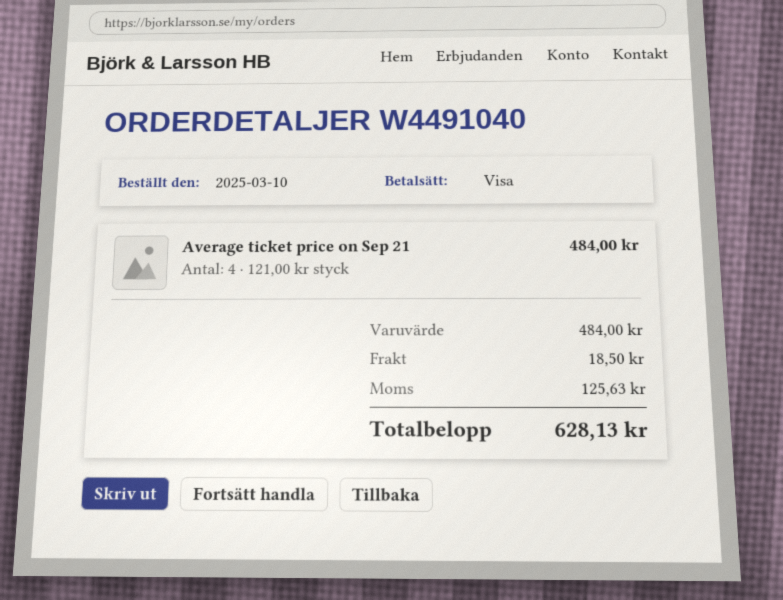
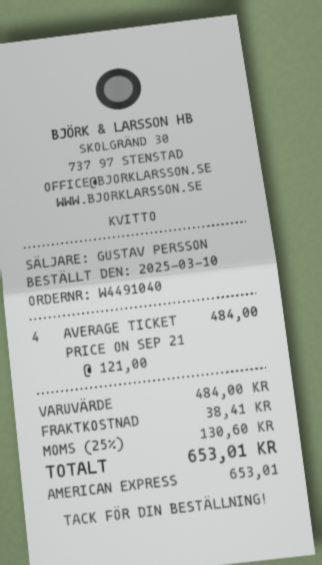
payment method: Visa -> American Express
shipping: 18.50 -> 38.41
tax: 125.63 -> 130.60
total: 628.13 -> 653.01

